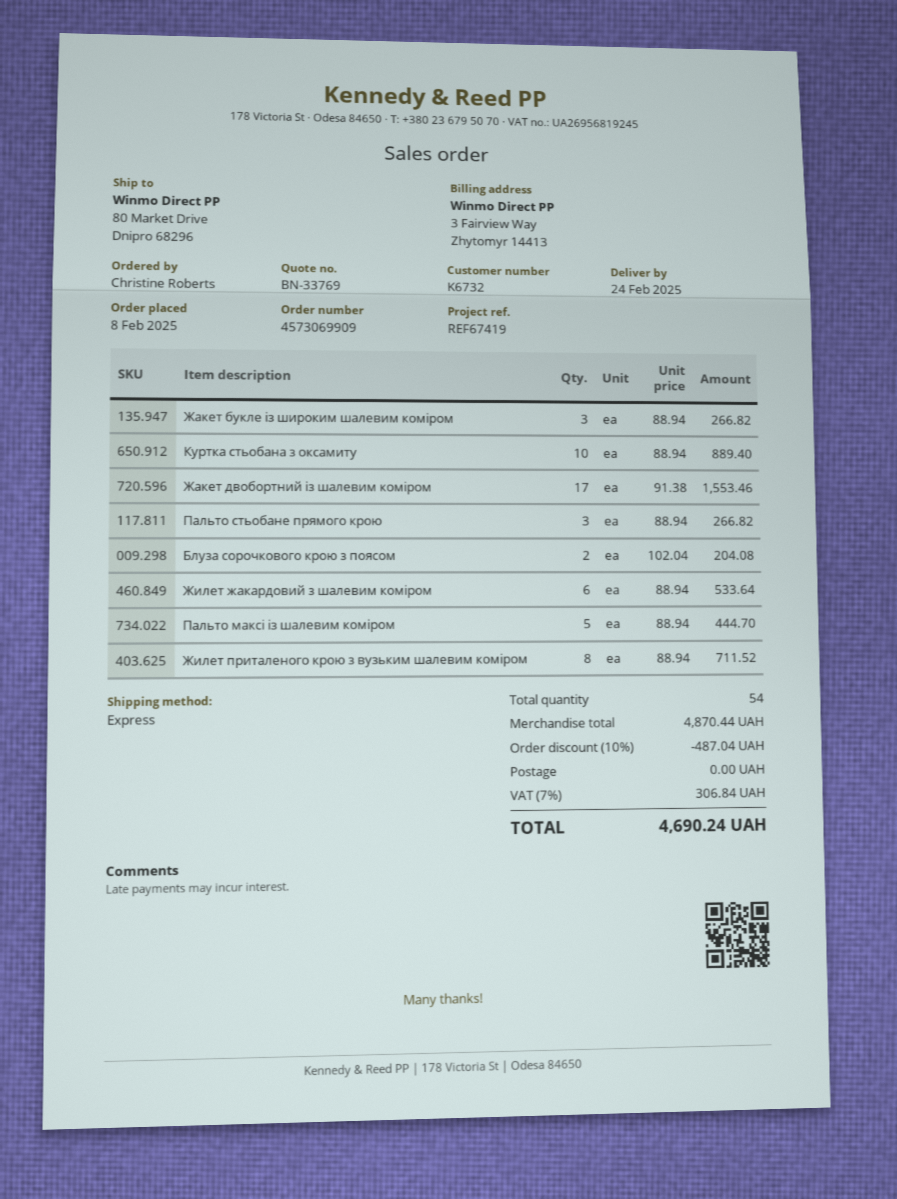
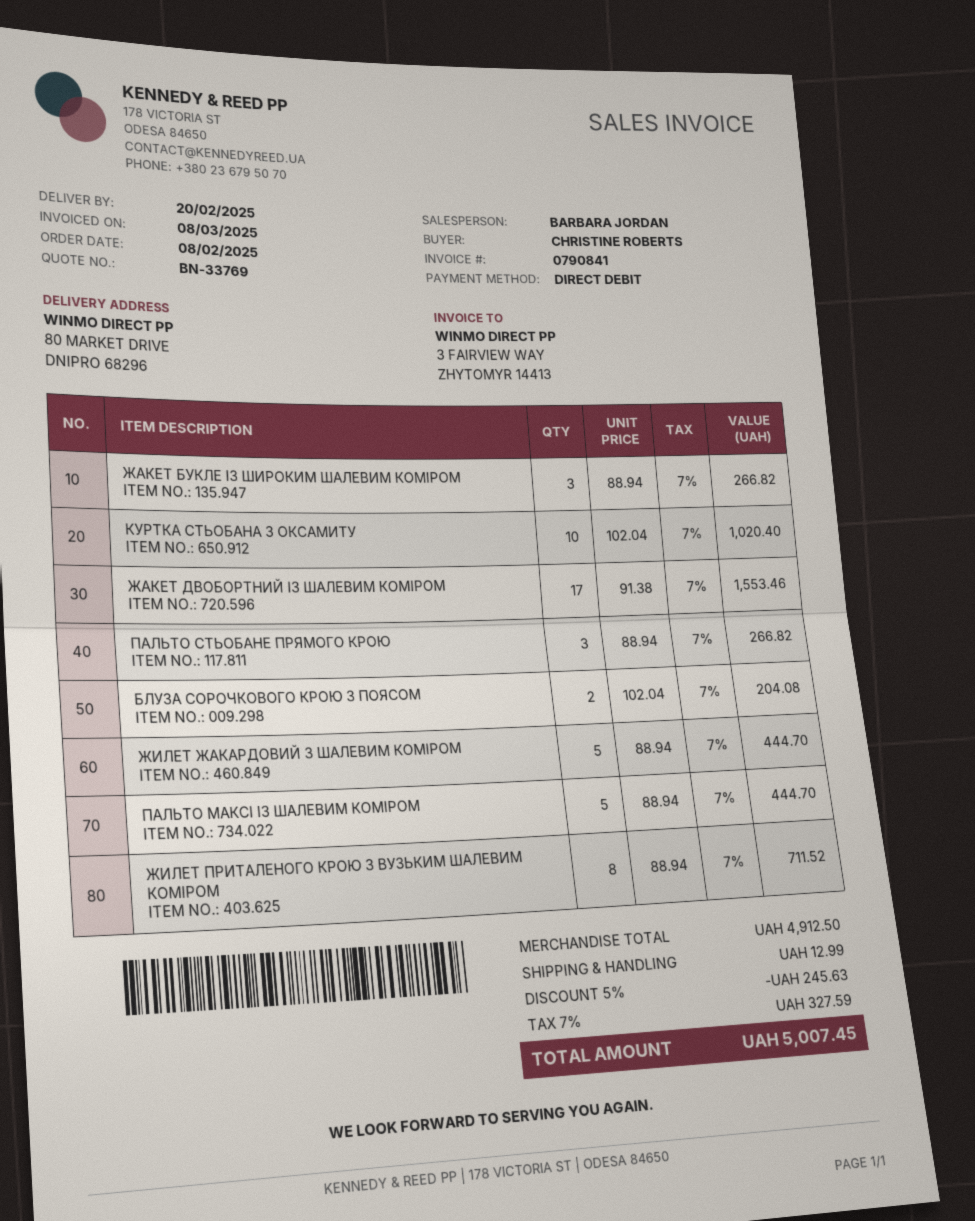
delivery date: 2025-02-24 -> 2025-02-20
Куртка стьобана з оксамиту: 10 x 88.94 = 889.40 -> 10 x 102.04 = 1020.40
Жилет жакардовий з шалевим коміром: 6 x 88.94 = 533.64 -> 5 x 88.94 = 444.70
subtotal: 4870.44 -> 4912.50
discount: 10% = 487.04 -> 5% = 245.63
shipping: 0.00 -> 12.99
tax: 7% = 306.84 -> 7% = 327.59
total: 4690.24 -> 5007.45

